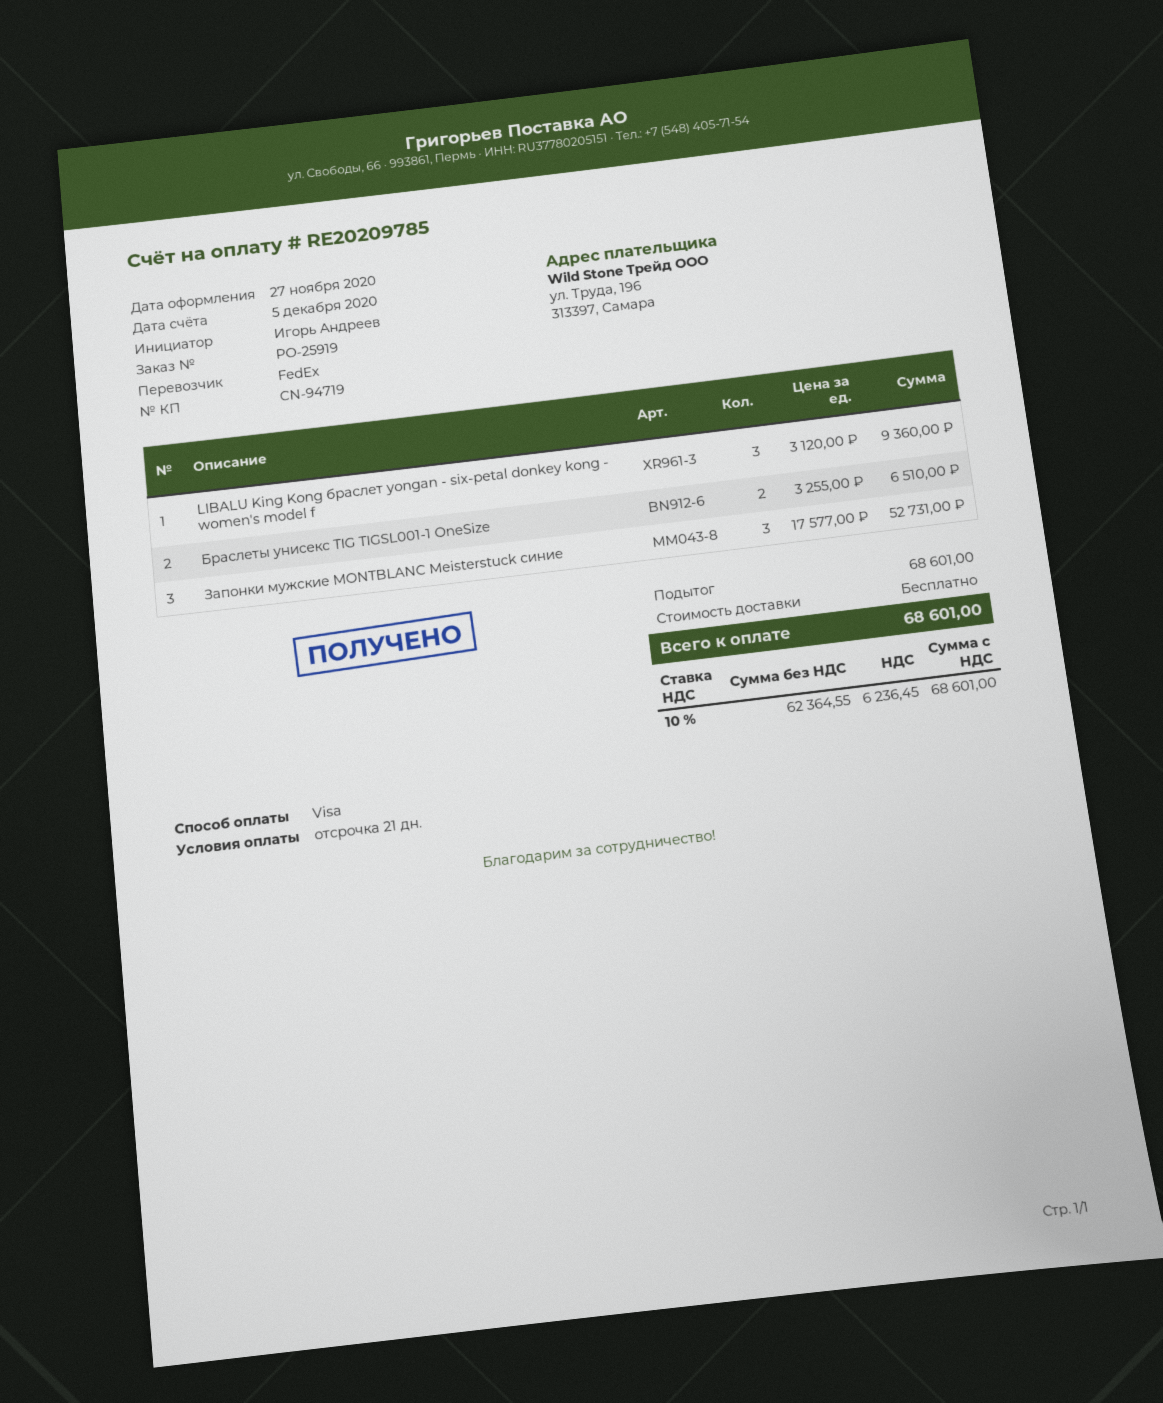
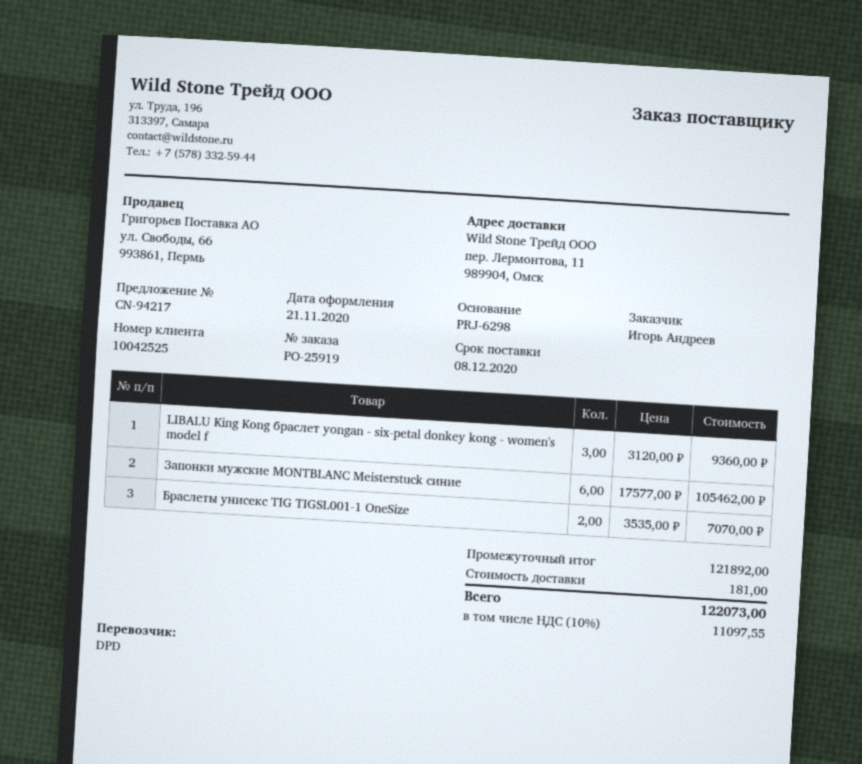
quote number: CN-94719 -> CN-94217
order date: 2020-11-27 -> 2020-11-21
shipping method: FedEx -> DPD
Браслеты унисекс TIG TIGSL001-1 OneSize: 2 x 3255.00 = 6510.00 -> 2 x 3535.00 = 7070.00
Запонки мужские MONTBLANC Meisterstuck синие: 3 x 17577.00 = 52731.00 -> 6 x 17577.00 = 105462.00
subtotal: 68601.00 -> 121892.00
shipping: 0.00 -> 181.00
tax: 10% = 6236.45 -> 10% = 11097.55
total: 68601.00 -> 122073.00

